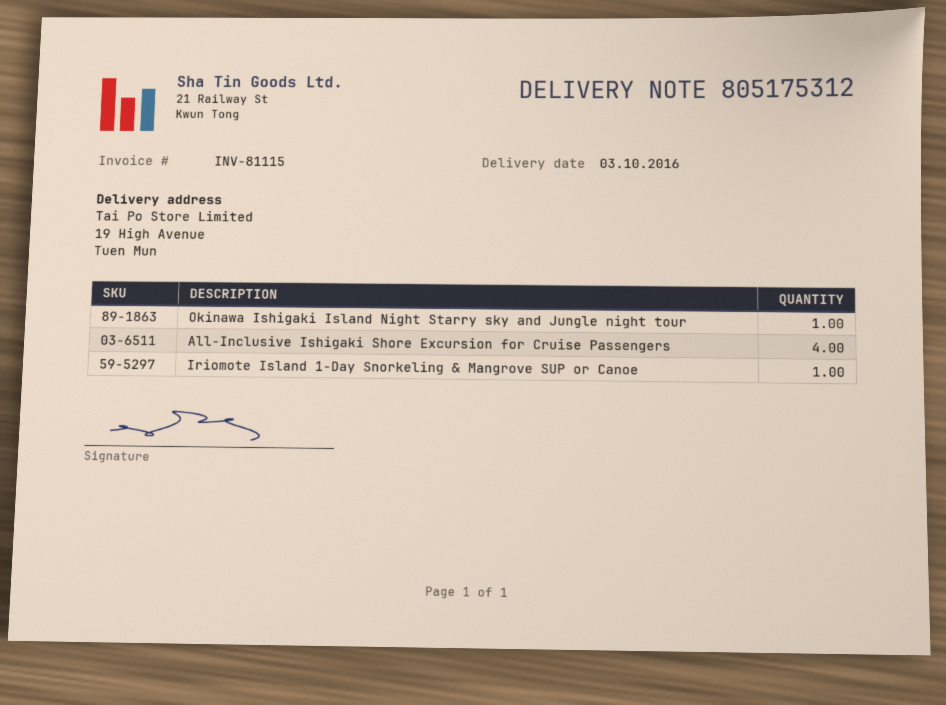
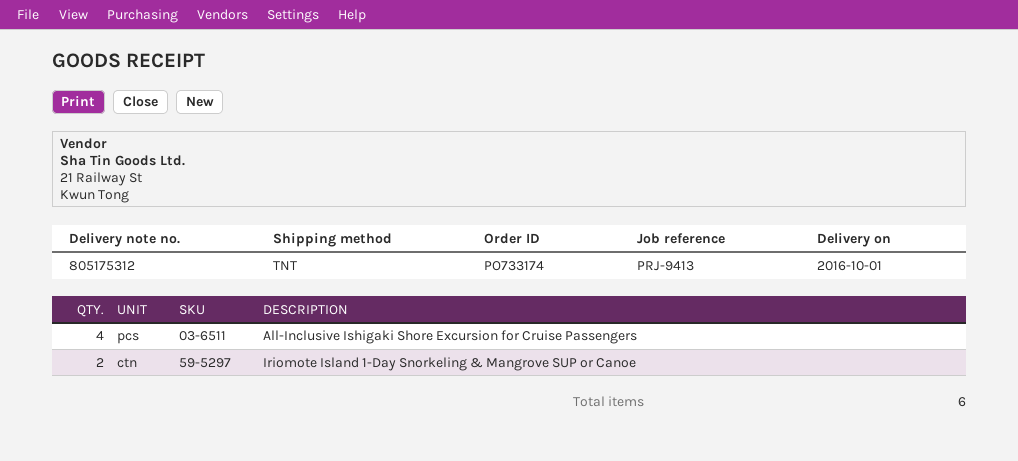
delivery date: 2016-10-03 -> 2016-10-01
Okinawa Ishigaki Island Night Starry sky and Jungle night tour: 1 -> none
Iriomote Island 1-Day Snorkeling & Mangrove SUP or Canoe: 1 -> 2

